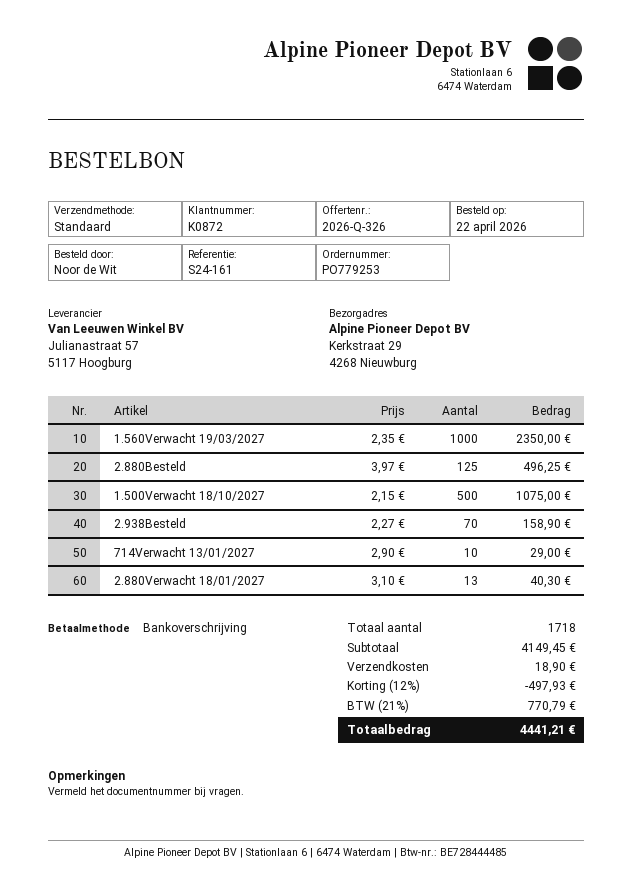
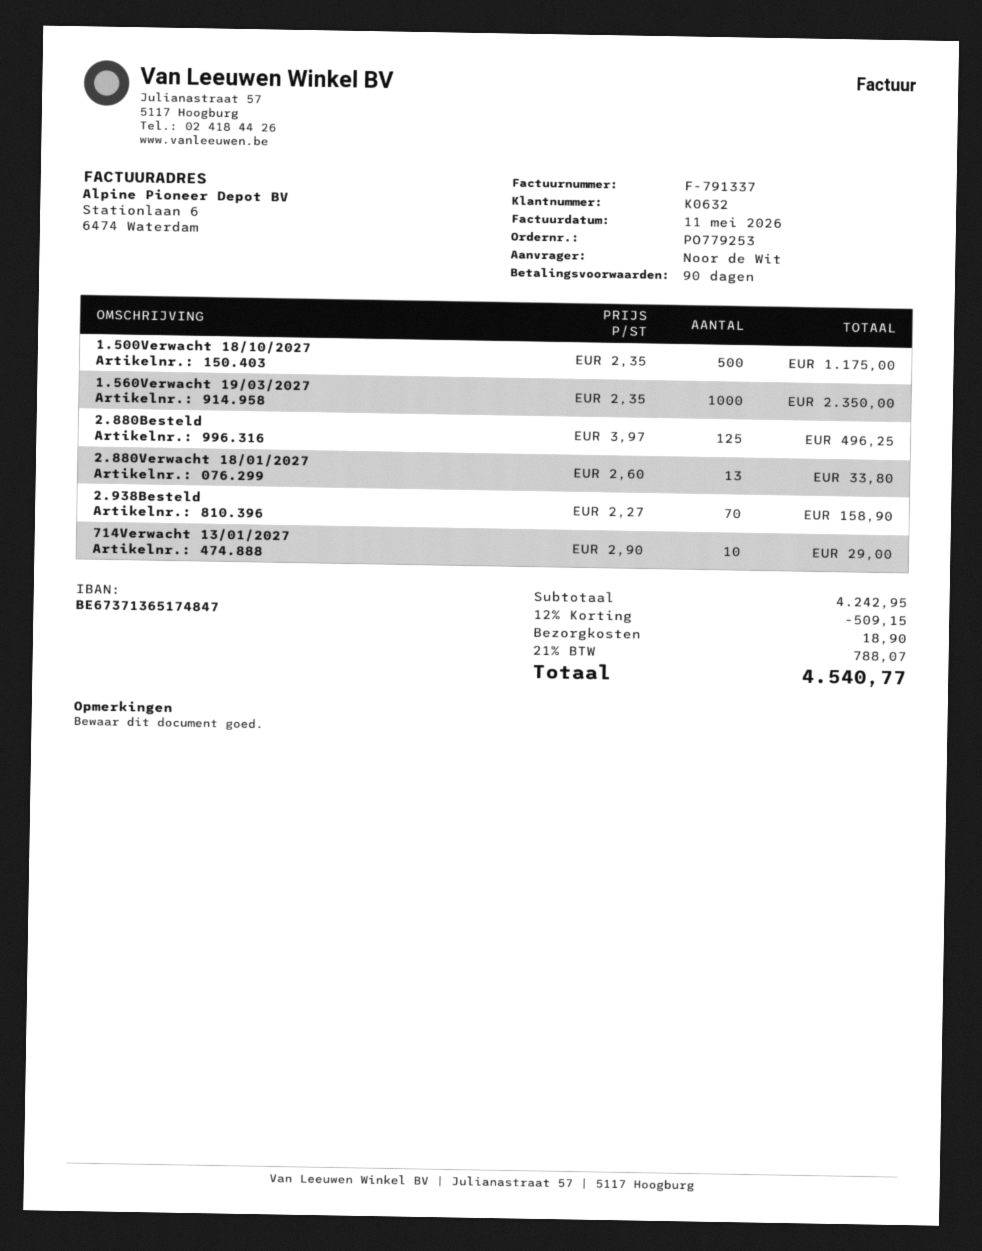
customer number: K0872 -> K0632
1.500Verwacht 18/10/2027: 500 x 2.15 = 1075.00 -> 500 x 2.35 = 1175.00
2.880Verwacht 18/01/2027: 13 x 3.10 = 40.30 -> 13 x 2.60 = 33.80
subtotal: 4149.45 -> 4242.95
discount: 12% = 497.93 -> 12% = 509.15
tax: 21% = 770.79 -> 21% = 788.07
total: 4441.21 -> 4540.77

